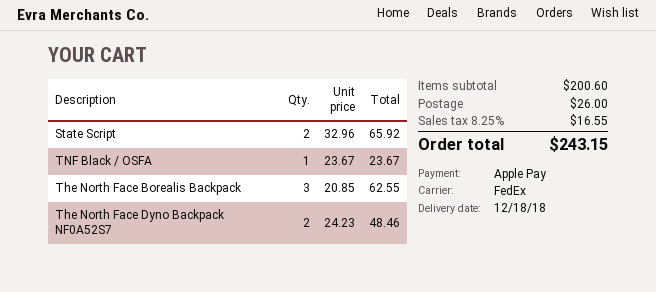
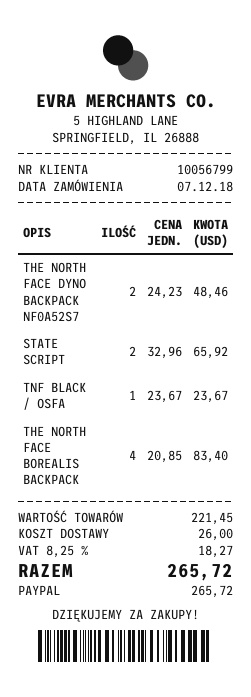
payment method: Apple Pay -> PayPal
The North Face Borealis Backpack: 3 x 20.85 = 62.55 -> 4 x 20.85 = 83.40
subtotal: 200.60 -> 221.45
tax: 8.25% = 16.55 -> 8.25% = 18.27
total: 243.15 -> 265.72

